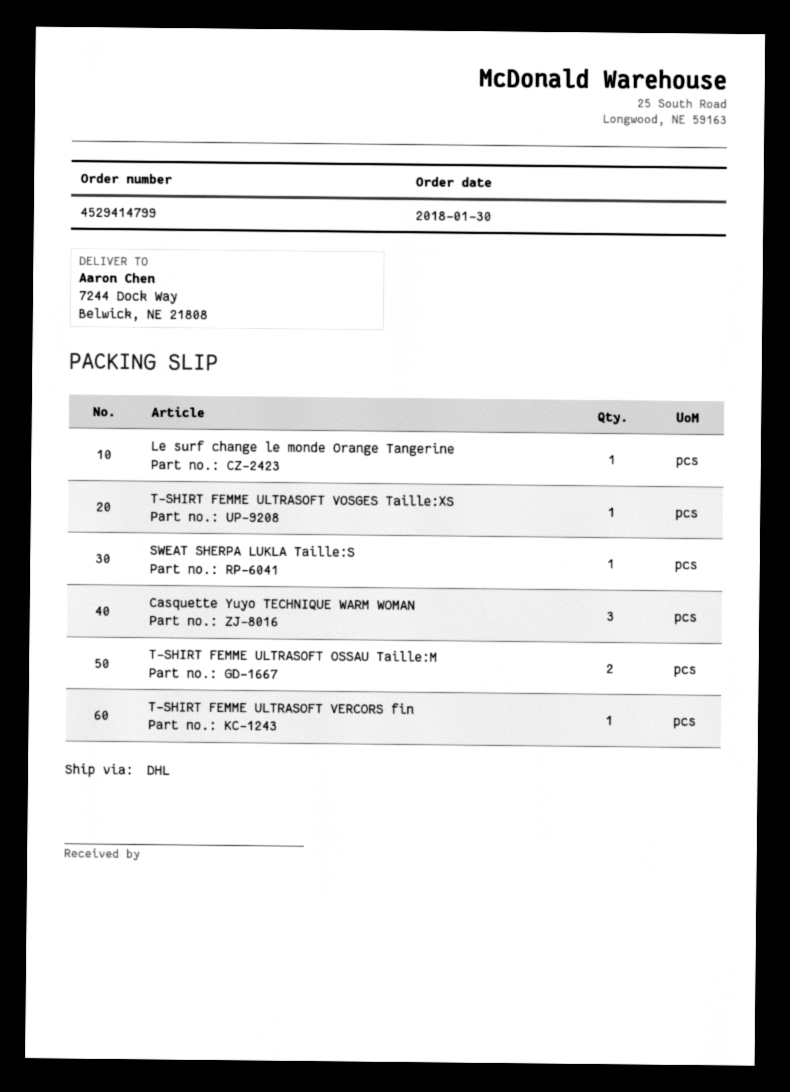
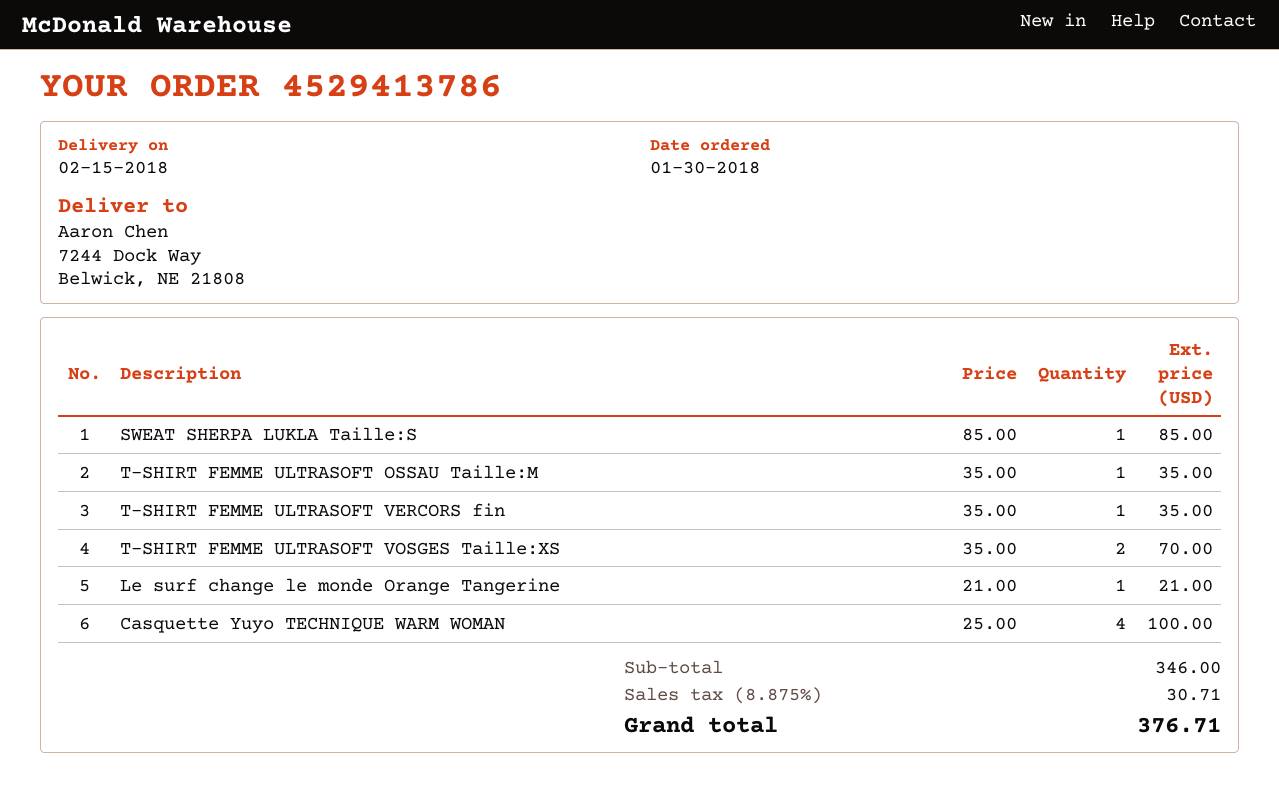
order number: 4529414799 -> 4529413786
T-SHIRT FEMME ULTRASOFT VOSGES Taille:XS: 1 -> 2
Casquette Yuyo TECHNIQUE WARM WOMAN: 3 -> 4
T-SHIRT FEMME ULTRASOFT OSSAU Taille:M: 2 -> 1

